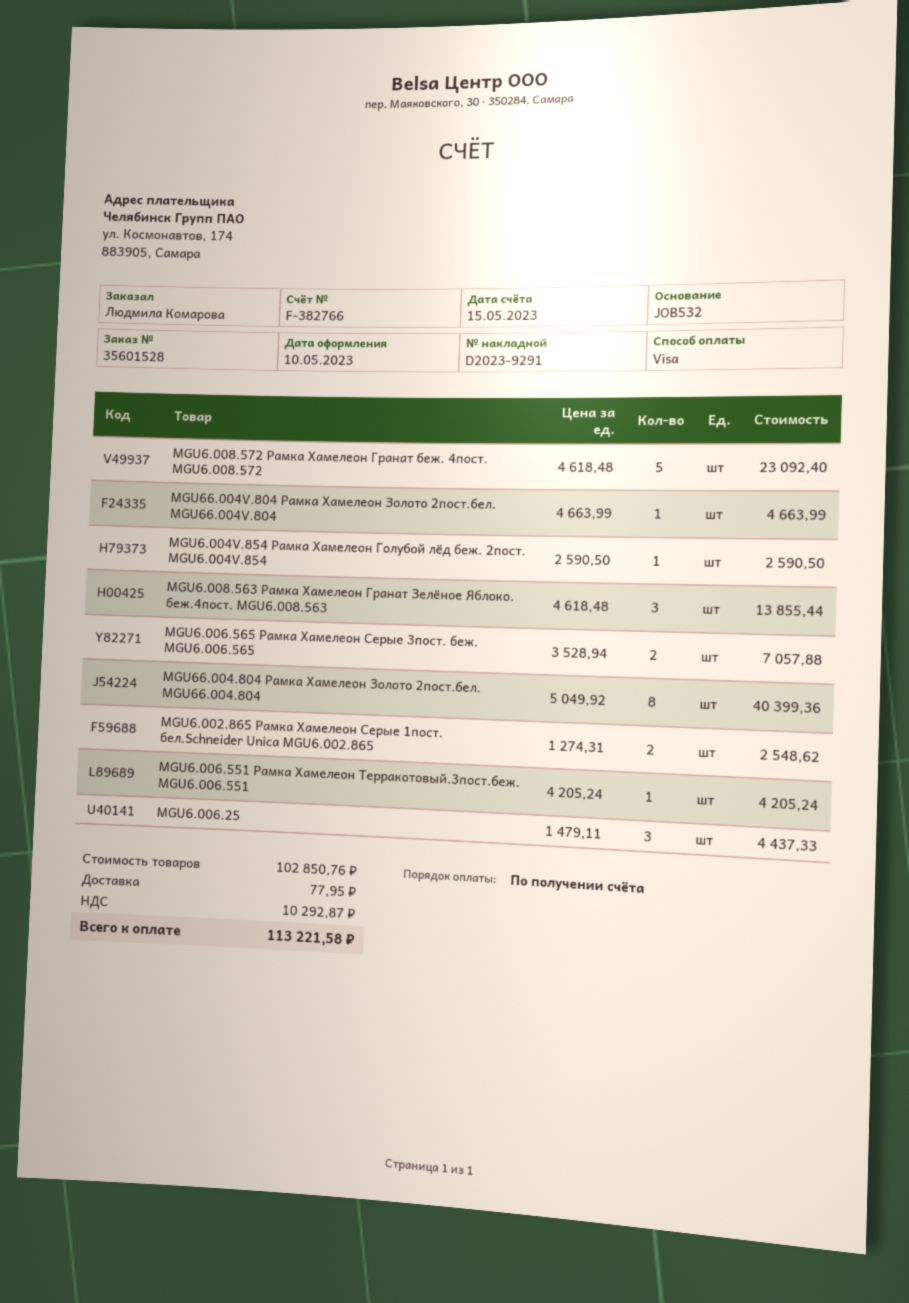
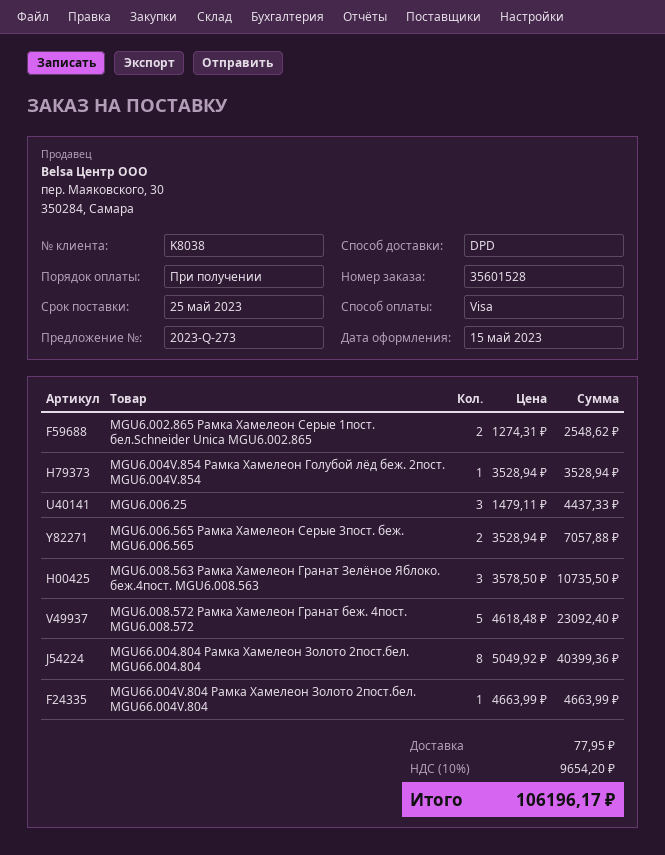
order date: 2023-05-10 -> 2023-05-15
MGU6.004V.854 Рамка Хамелеон Голубой лёд беж. 2пост. MGU6.004V.854: 1 x 2590.50 = 2590.50 -> 1 x 3528.94 = 3528.94
MGU6.008.563 Рамка Хамелеон Гранат Зелёное Яблоко. беж.4пост. MGU6.008.563: 3 x 4618.48 = 13855.44 -> 3 x 3578.50 = 10735.50
MGU6.006.551 Рамка Хамелеон Терракотовый.3пост.беж. MGU6.006.551: 1 x 4205.24 = 4205.24 -> none
tax: 10292.87 -> 9654.20
total: 113221.58 -> 106196.17

